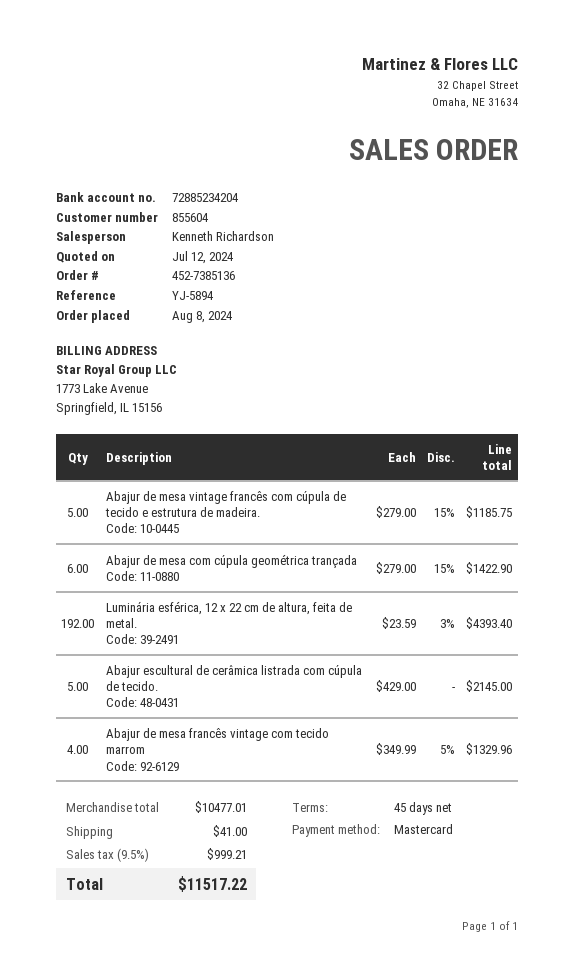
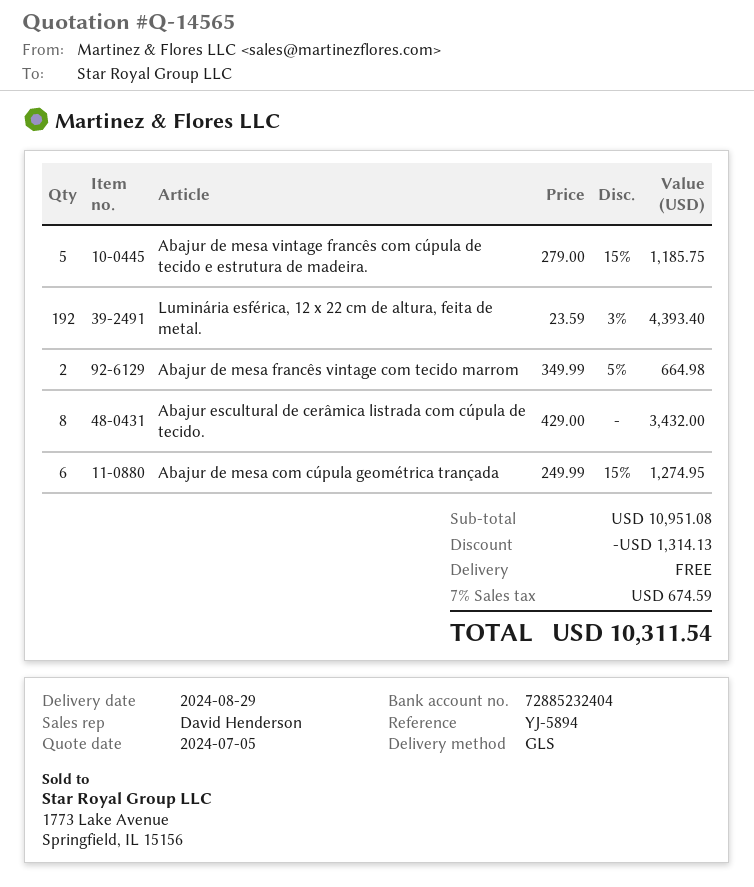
quote date: 2024-07-12 -> 2024-07-05
sales rep: Kenneth Richardson -> David Henderson
bank account: 72885234204 -> 72885232404
Abajur de mesa com cúpula geométrica trançada: 6 x 279.00 - 15% = 1422.90 -> 6 x 249.99 - 15% = 1274.95
Abajur escultural de cerâmica listrada com cúpula de tecido.: 5 x 429.00 = 2145.00 -> 8 x 429.00 = 3432.00
Abajur de mesa francês vintage com tecido marrom: 4 x 349.99 - 5% = 1329.96 -> 2 x 349.99 - 5% = 664.98
subtotal: 10477.01 -> 10951.08
discount: none -> 1314.13
shipping: 41.00 -> 0.00
tax: 9.5% = 999.21 -> 7% = 674.59
total: 11517.22 -> 10311.54

